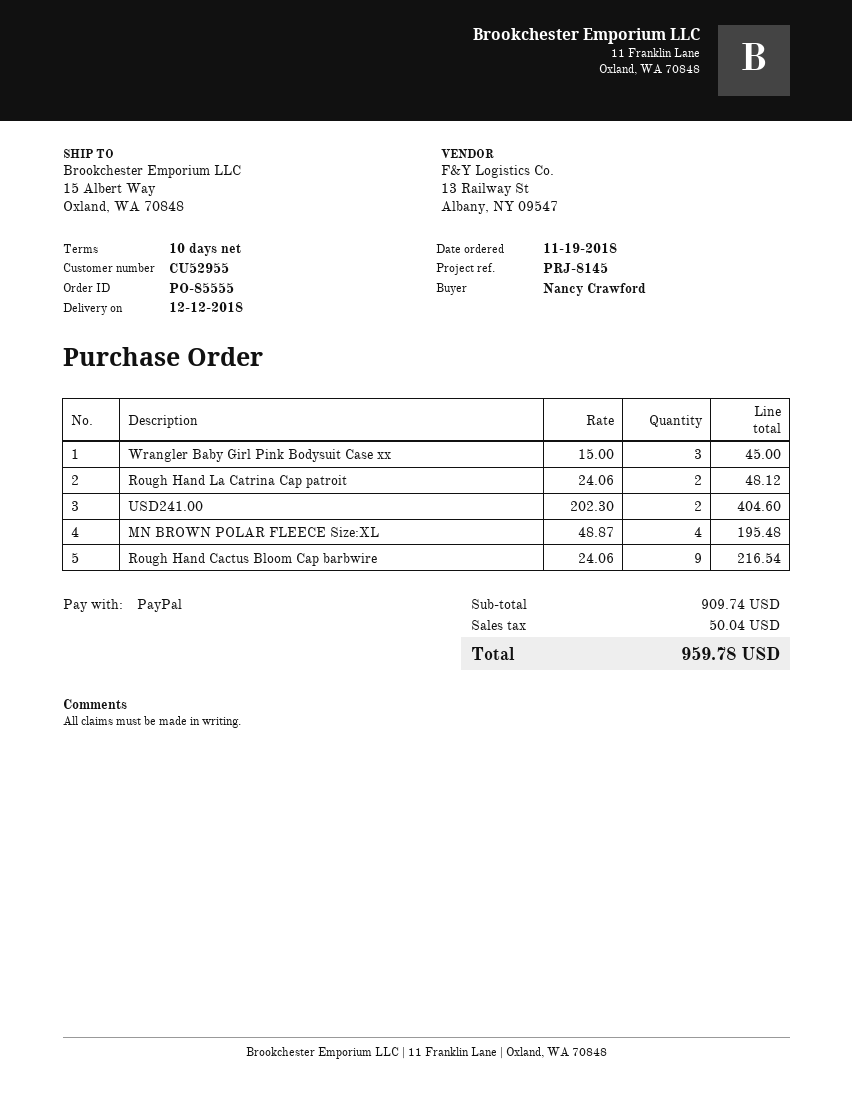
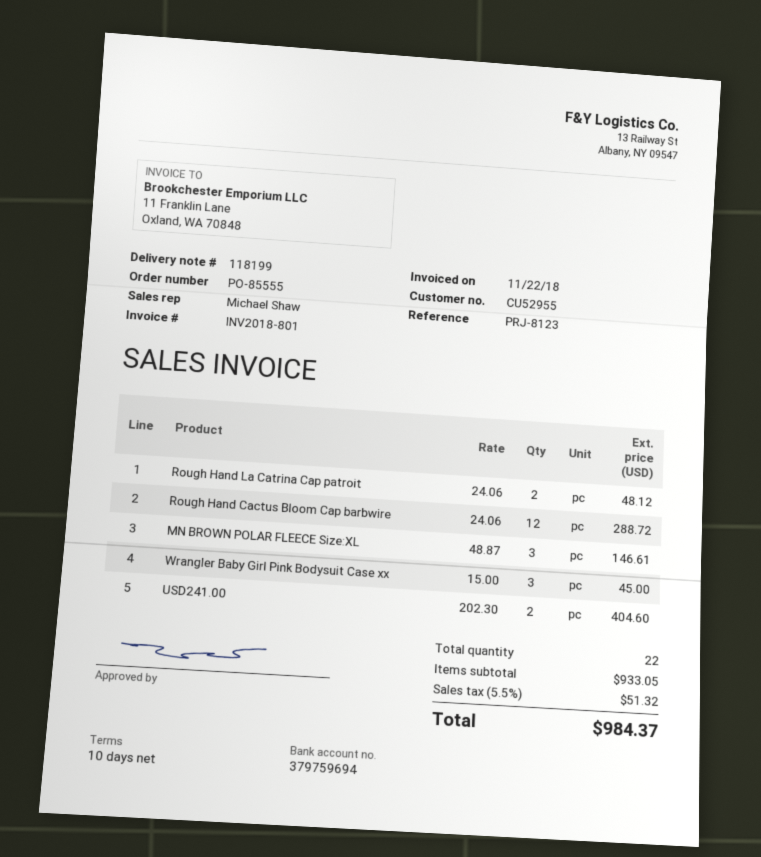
reference: PRJ-8145 -> PRJ-8123
MN BROWN POLAR FLEECE Size:XL: 4 x 48.87 = 195.48 -> 3 x 48.87 = 146.61
Rough Hand Cactus Bloom Cap barbwire: 9 x 24.06 = 216.54 -> 12 x 24.06 = 288.72
subtotal: 909.74 -> 933.05
tax: 50.04 -> 51.32
total: 959.78 -> 984.37

